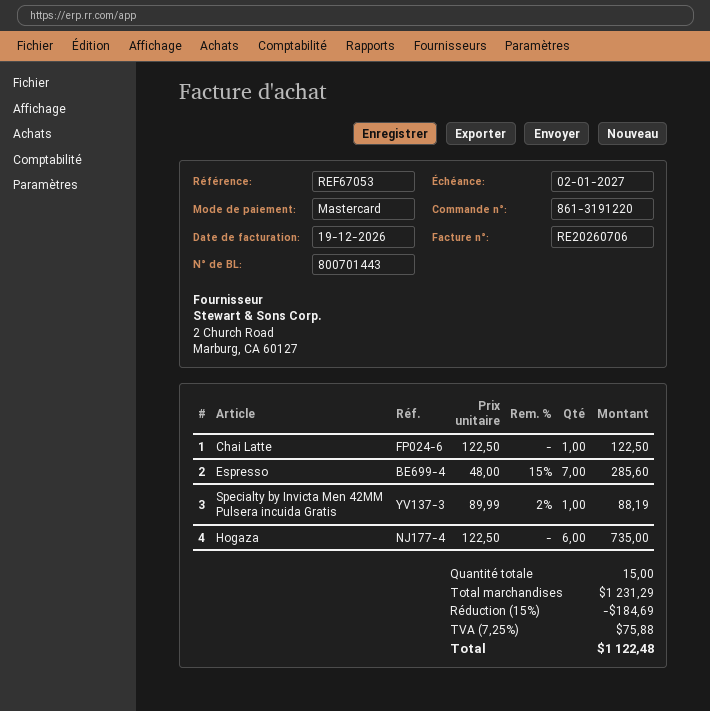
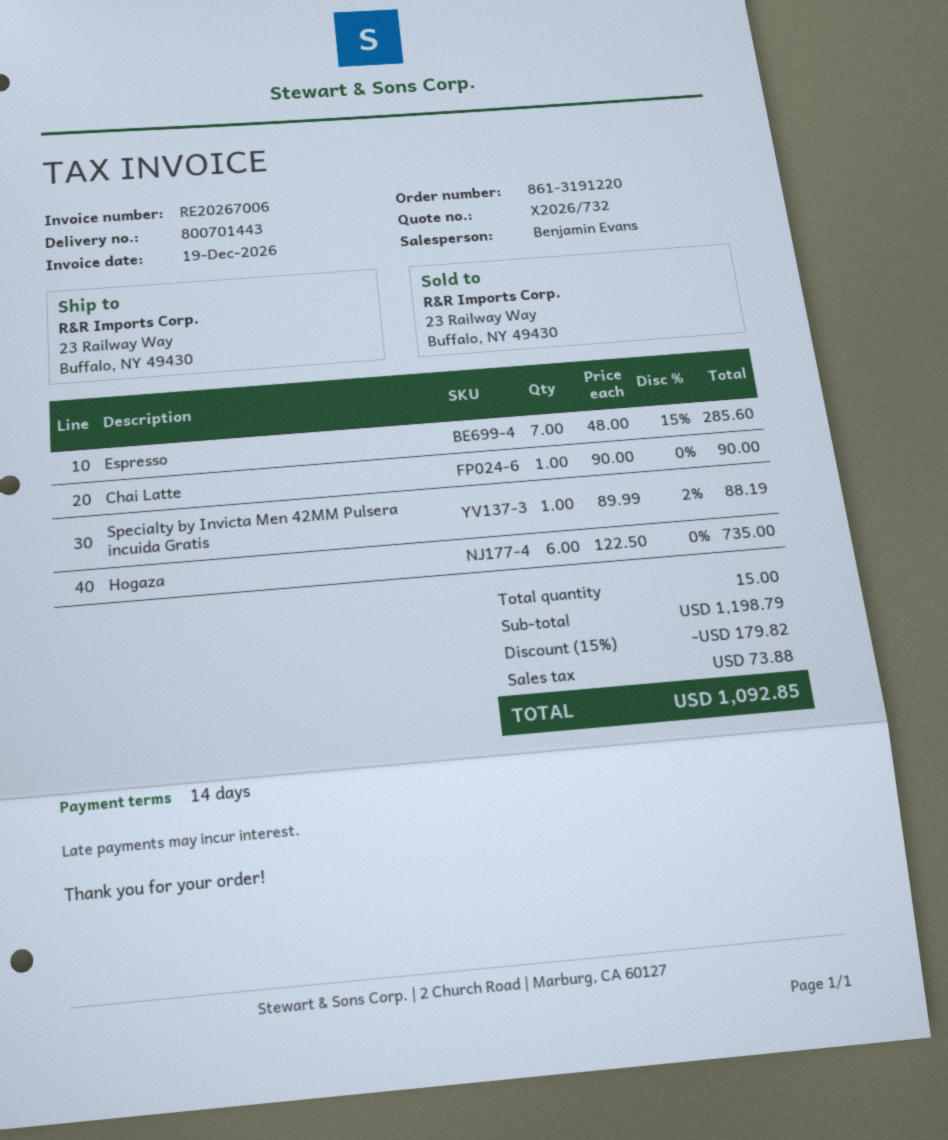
invoice number: RE20260706 -> RE20267006
Chai Latte: 1 x 122.50 = 122.50 -> 1 x 90.00 = 90.00
subtotal: 1231.29 -> 1198.79
discount: 15% = 184.69 -> 15% = 179.82
tax: 75.88 -> 73.88
total: 1122.48 -> 1092.85

